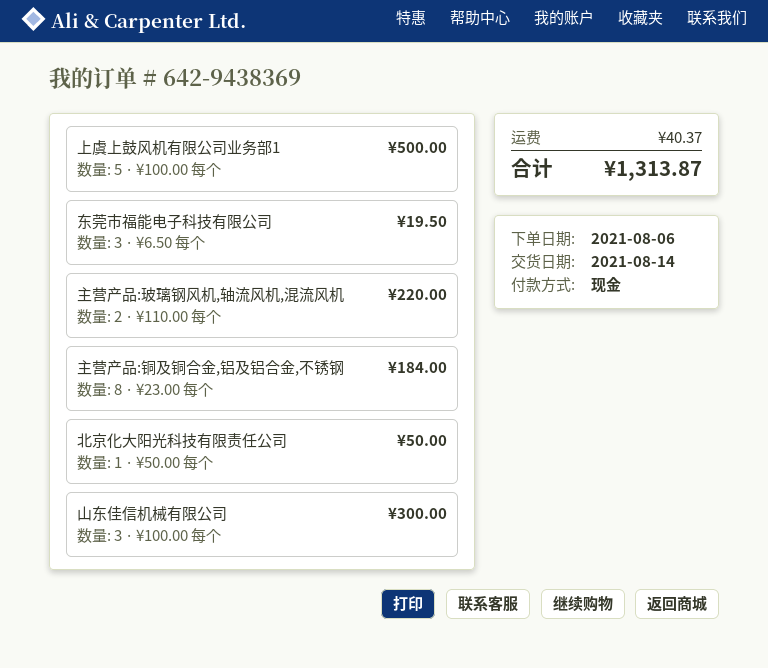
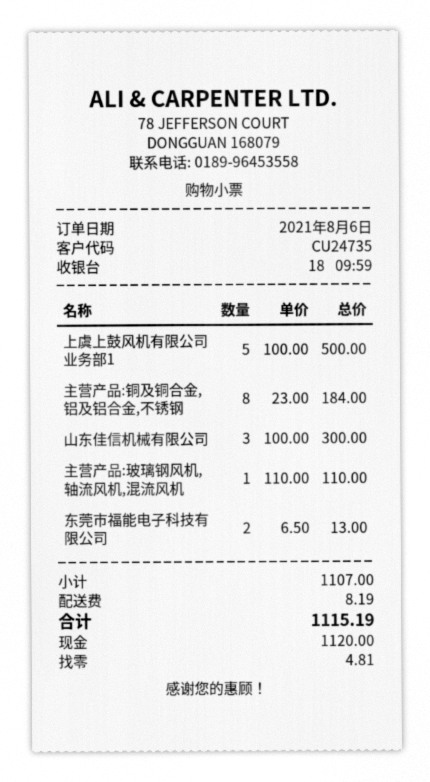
东莞市福能电子科技有限公司: 3 x 6.50 = 19.50 -> 2 x 6.50 = 13.00
主营产品:玻璃钢风机,轴流风机,混流风机: 2 x 110.00 = 220.00 -> 1 x 110.00 = 110.00
北京化大阳光科技有限责任公司: 1 x 50.00 = 50.00 -> none
shipping: 40.37 -> 8.19
total: 1313.87 -> 1115.19

